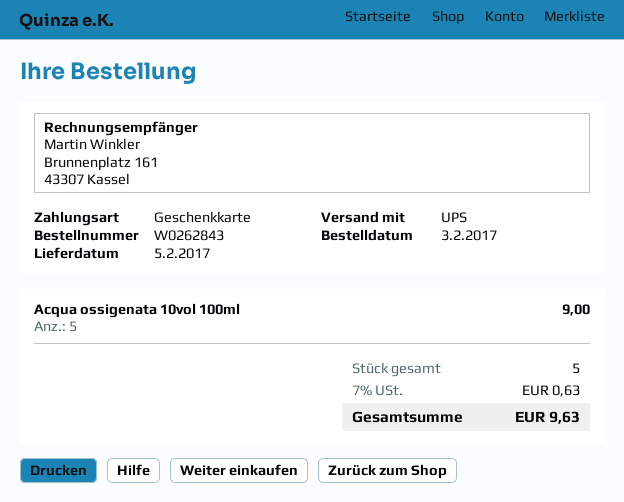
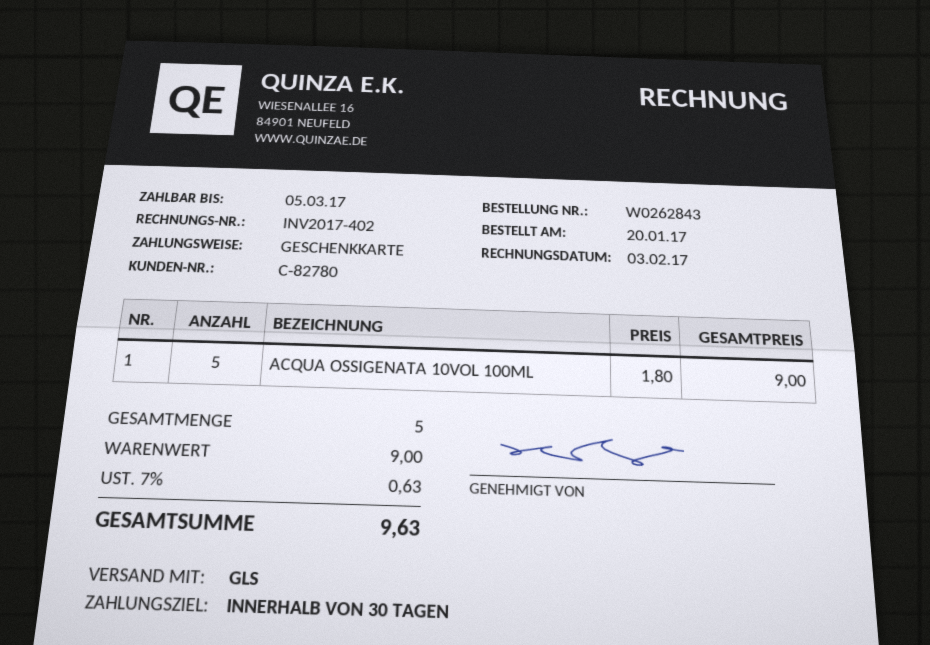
order date: 2017-02-03 -> 2017-01-20
shipping method: UPS -> GLS

